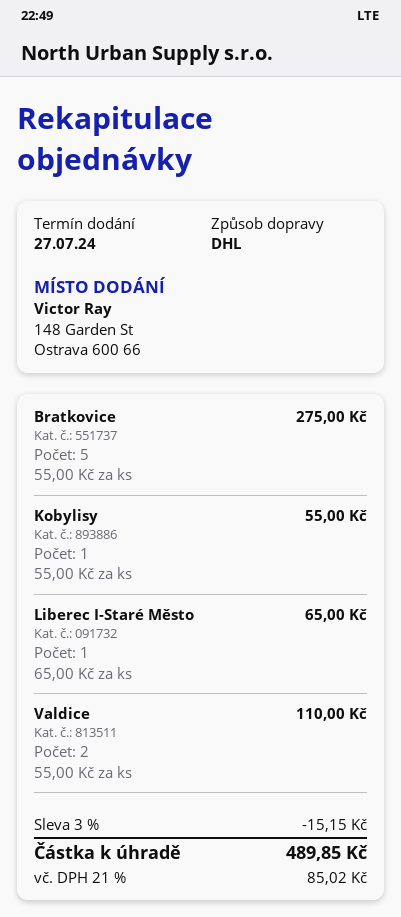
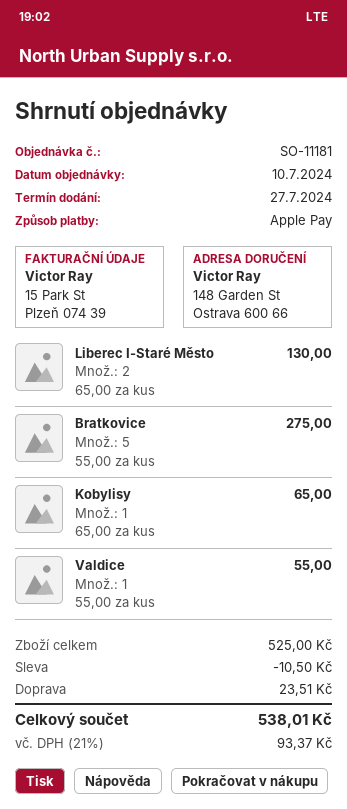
Kobylisy: 1 x 55.00 = 55.00 -> 1 x 65.00 = 65.00
Liberec I-Staré Město: 1 x 65.00 = 65.00 -> 2 x 65.00 = 130.00
Valdice: 2 x 55.00 = 110.00 -> 1 x 55.00 = 55.00
discount: 15.15 -> 10.50
shipping: none -> 23.51
tax: 21% = 85.02 -> 21% = 93.37
total: 489.85 -> 538.01

